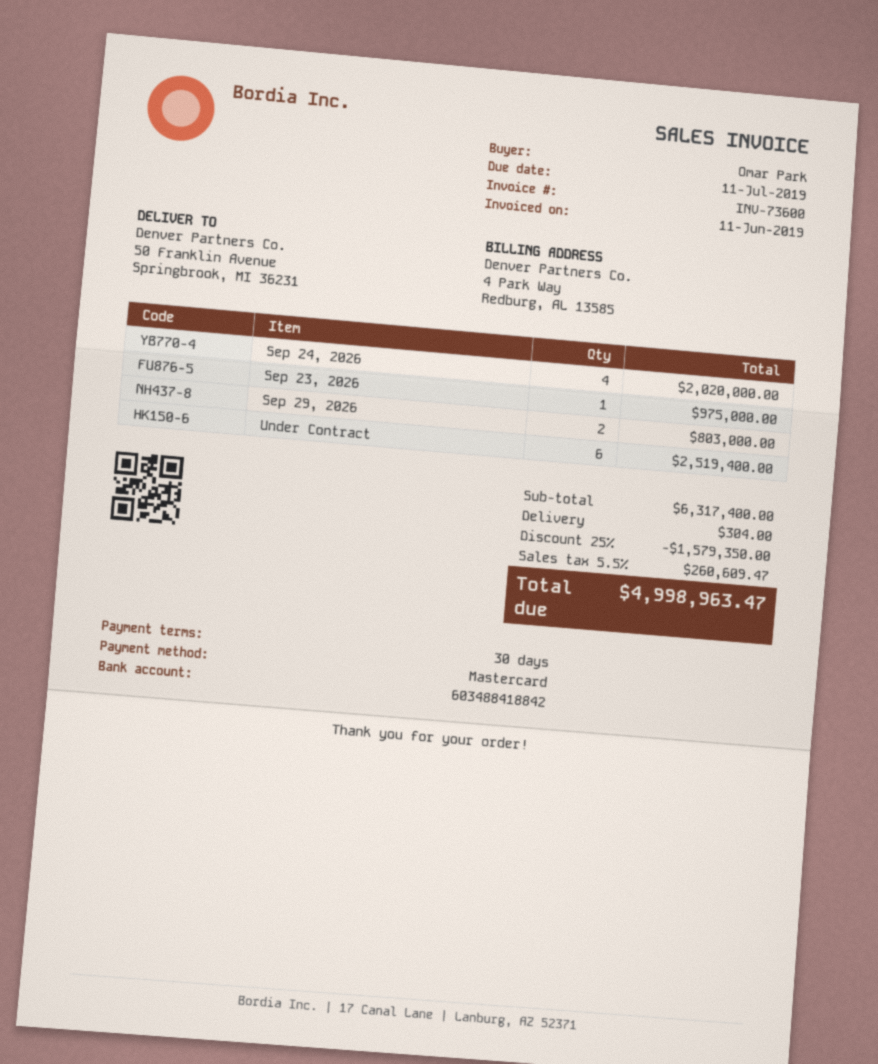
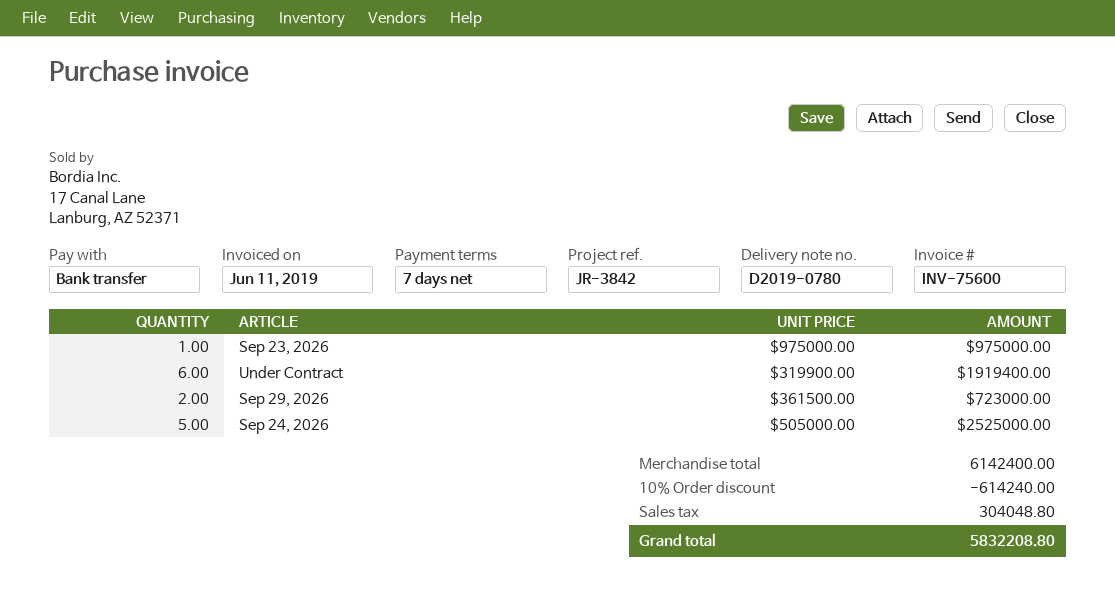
invoice number: INV-73600 -> INV-75600
payment terms: 30 days -> 7 days
payment method: Mastercard -> bank transfer
Sep 24, 2026: 4 for 2020000.00 -> 5 for 2525000.00
Sep 29, 2026: 2 for 803000.00 -> 2 for 723000.00
Under Contract: 6 for 2519400.00 -> 6 for 1919400.00
subtotal: 6317400.00 -> 6142400.00
discount: 25% = 1579350.00 -> 10% = 614240.00
shipping: 304.00 -> none
tax: 260609.47 -> 304048.80
total: 4998963.47 -> 5832208.80

